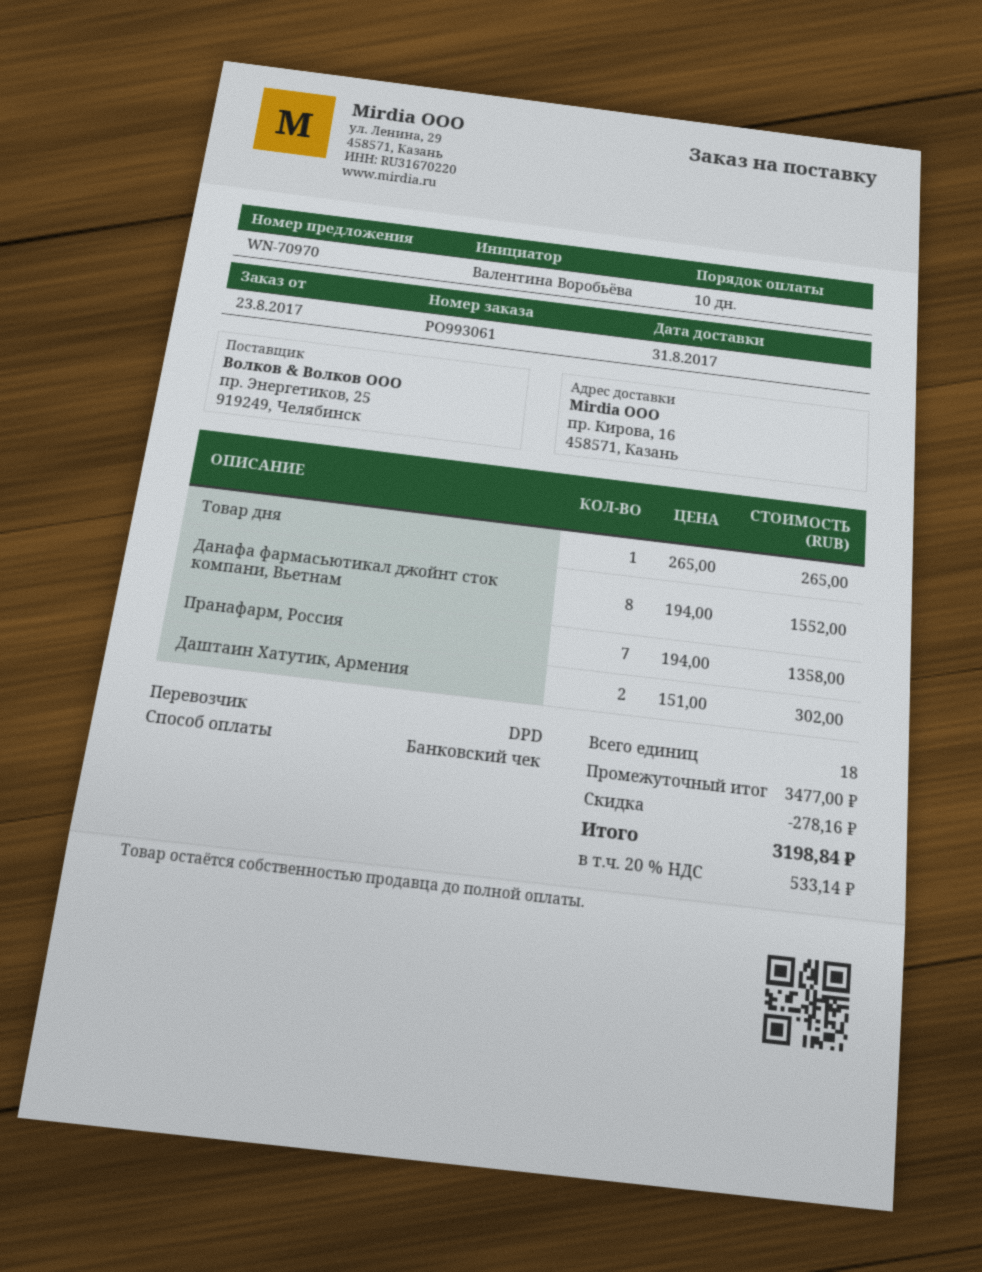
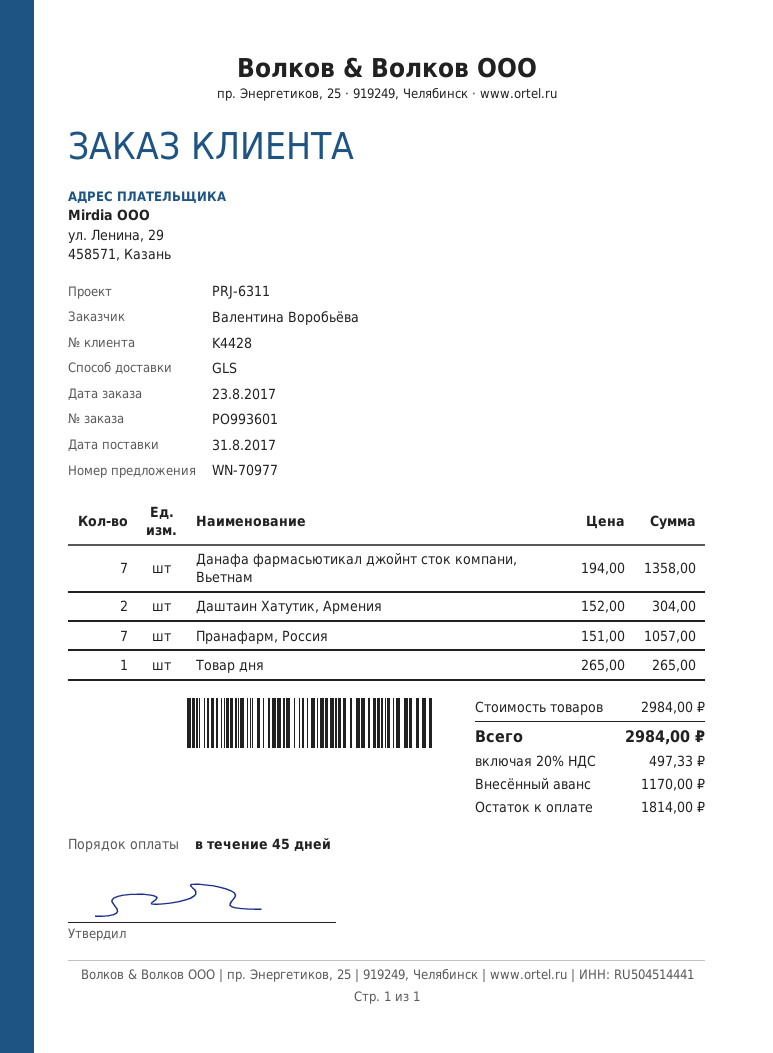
quote number: WN-70970 -> WN-70977
order number: PO993061 -> PO993601
payment terms: 10 days -> 45 days
shipping method: DPD -> GLS
Данафа фармасьютикал джойнт сток компани, Вьетнам: 8 x 194.00 = 1552.00 -> 7 x 194.00 = 1358.00
Пранафарм, Россия: 7 x 194.00 = 1358.00 -> 7 x 151.00 = 1057.00
Даштаин Хатутик, Армения: 2 x 151.00 = 302.00 -> 2 x 152.00 = 304.00
subtotal: 3477.00 -> 2984.00
discount: 278.16 -> none
tax: 20% = 533.14 -> 20% = 497.33
total: 3198.84 -> 2984.00

